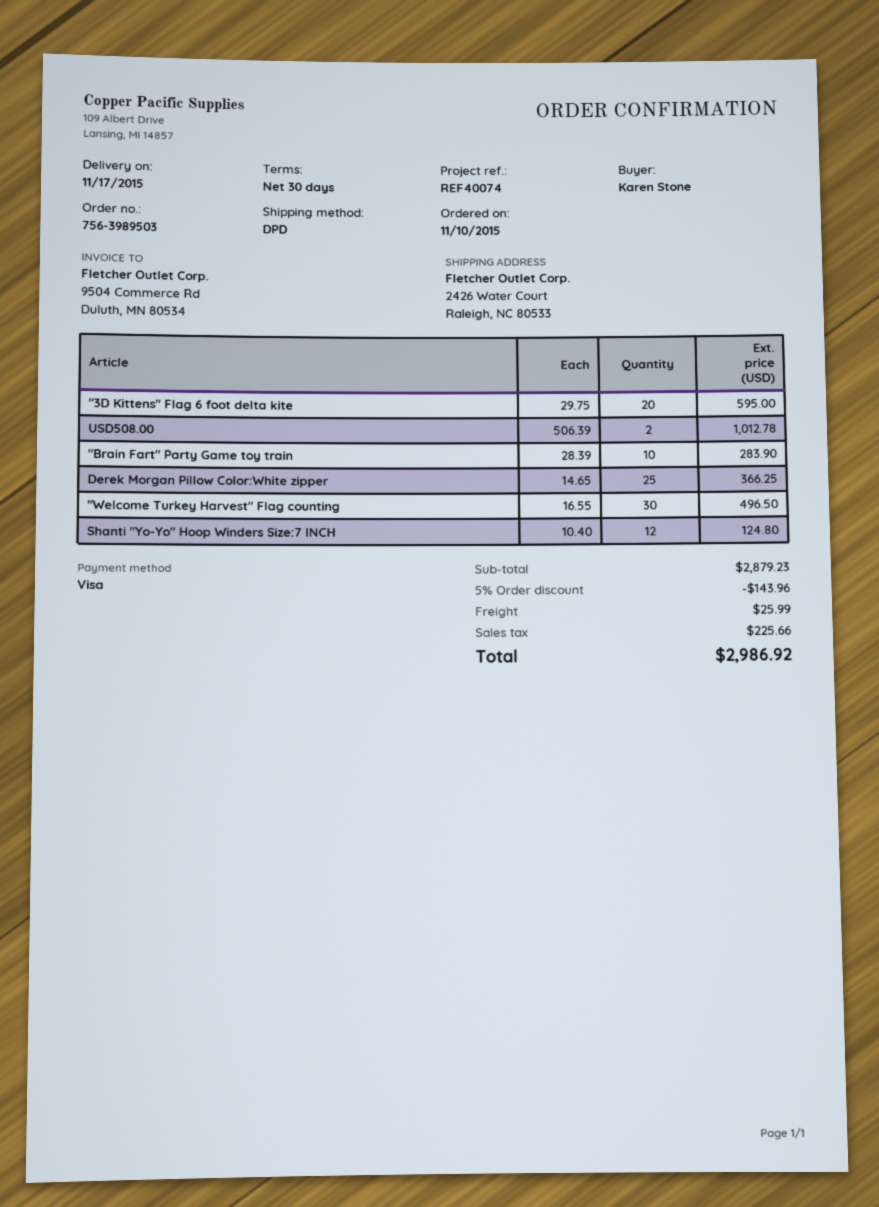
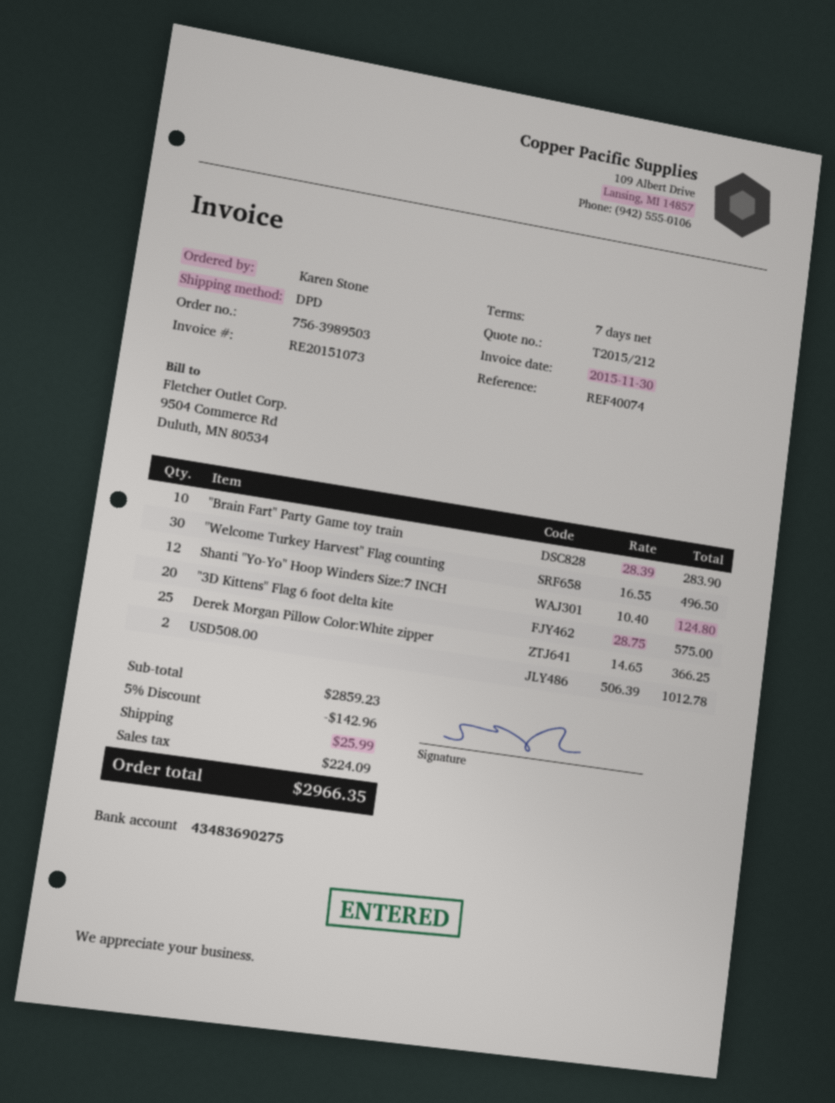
payment terms: 30 days -> 7 days
"3D Kittens" Flag 6 foot delta kite: 20 x 29.75 = 595.00 -> 20 x 28.75 = 575.00
subtotal: 2879.23 -> 2859.23
discount: 5% = 143.96 -> 5% = 142.96
tax: 225.66 -> 224.09
total: 2986.92 -> 2966.35

